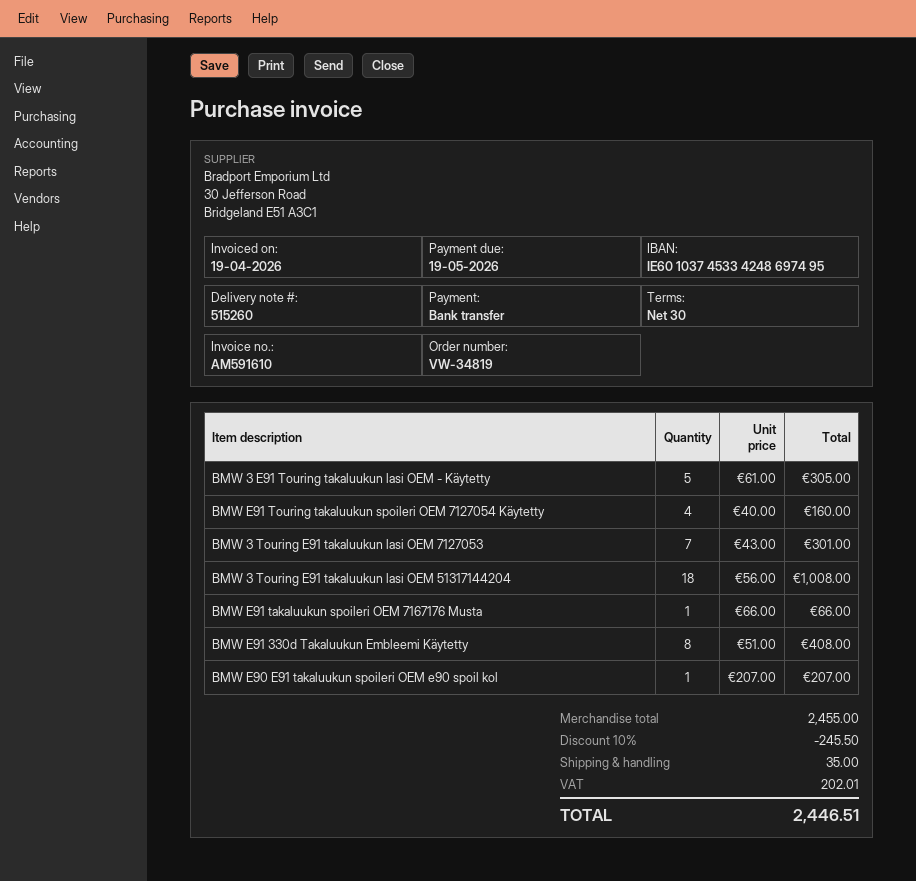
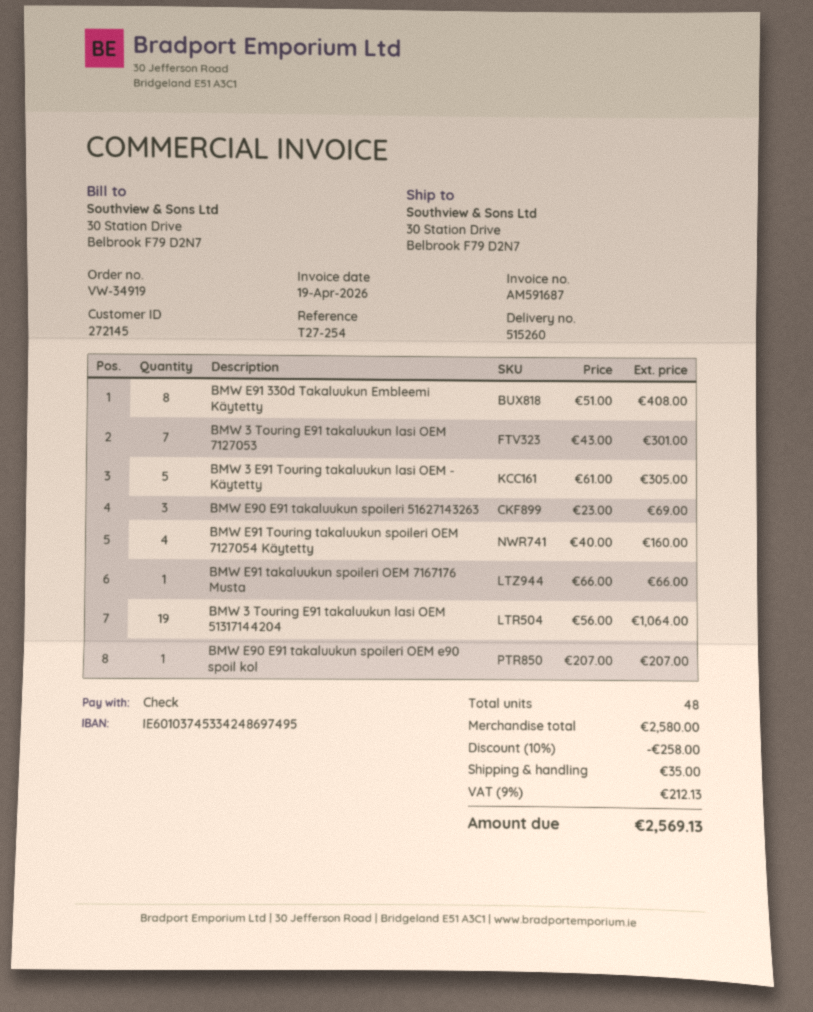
order number: VW-34819 -> VW-34919
invoice number: AM591610 -> AM591687
payment method: bank transfer -> cheque
BMW 3 Touring E91 takaluukun lasi OEM 51317144204: 18 x 56.00 = 1008.00 -> 19 x 56.00 = 1064.00
BMW E90 E91 takaluukun spoileri 51627143263: none -> 3 x 23.00 = 69.00
subtotal: 2455.00 -> 2580.00
discount: 10% = 245.50 -> 10% = 258.00
tax: 202.01 -> 212.13
total: 2446.51 -> 2569.13

